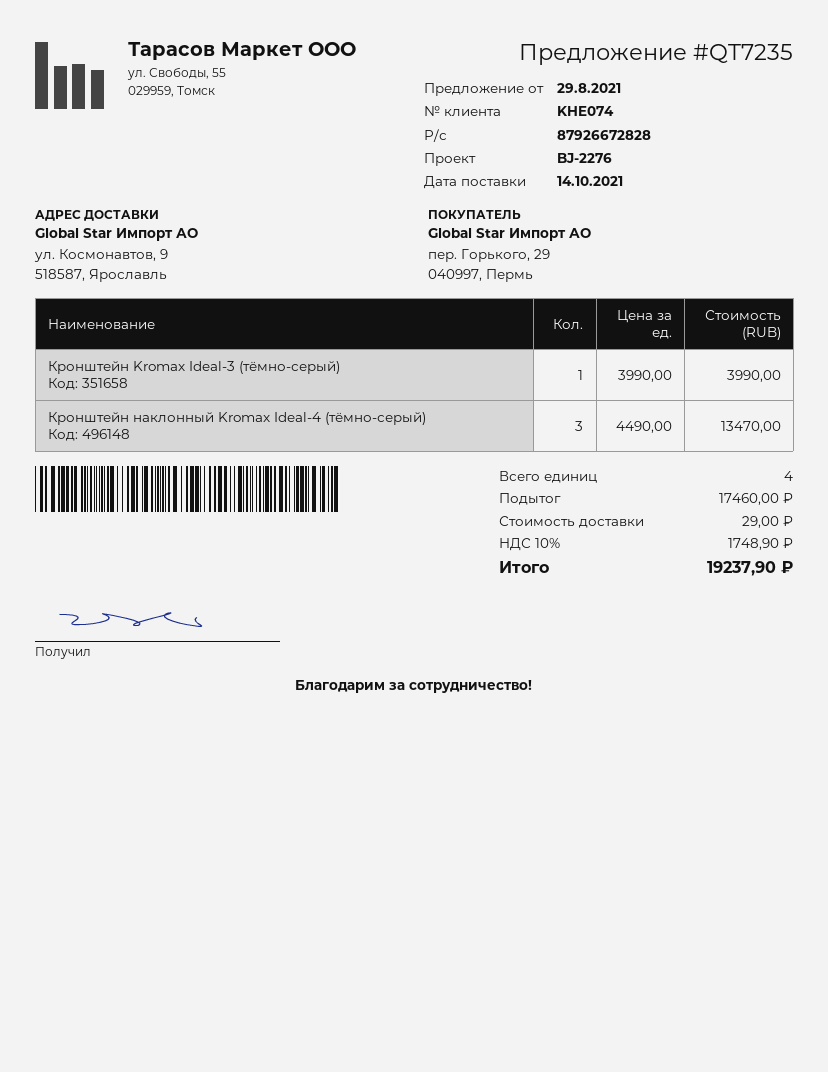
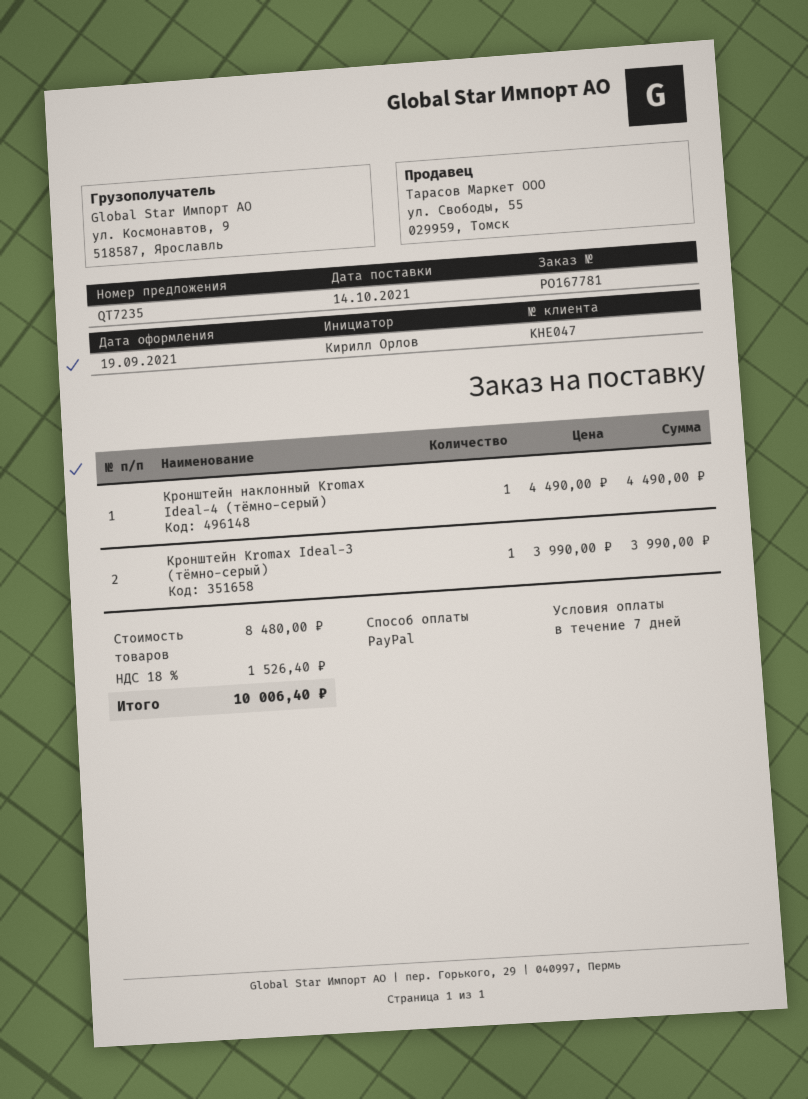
customer number: KHE074 -> KHE047
Кронштейн наклонный Kromax Ideal-4 (тёмно-серый): 3 x 4490.00 = 13470.00 -> 1 x 4490.00 = 4490.00
subtotal: 17460.00 -> 8480.00
shipping: 29.00 -> none
tax: 10% = 1748.90 -> 18% = 1526.40
total: 19237.90 -> 10006.40

